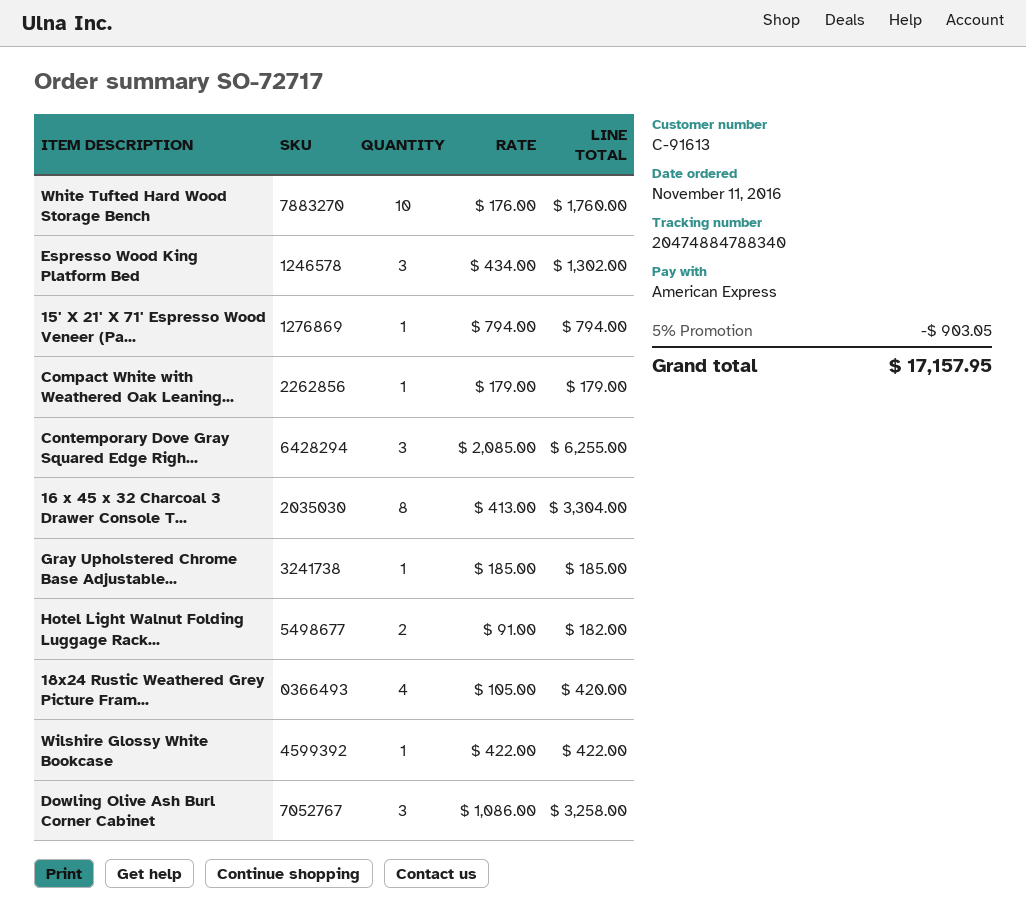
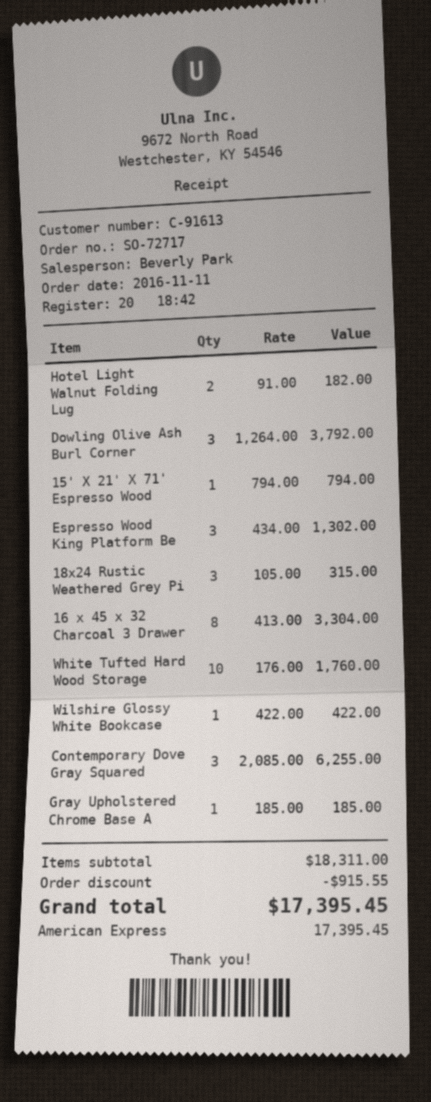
Compact White with Weathered Oak Leaning...: 1 x 179.00 = 179.00 -> none
18x24 Rustic Weathered Grey Picture Fram...: 4 x 105.00 = 420.00 -> 3 x 105.00 = 315.00
Dowling Olive Ash Burl Corner Cabinet: 3 x 1086.00 = 3258.00 -> 3 x 1264.00 = 3792.00
discount: 903.05 -> 915.55
total: 17157.95 -> 17395.45

